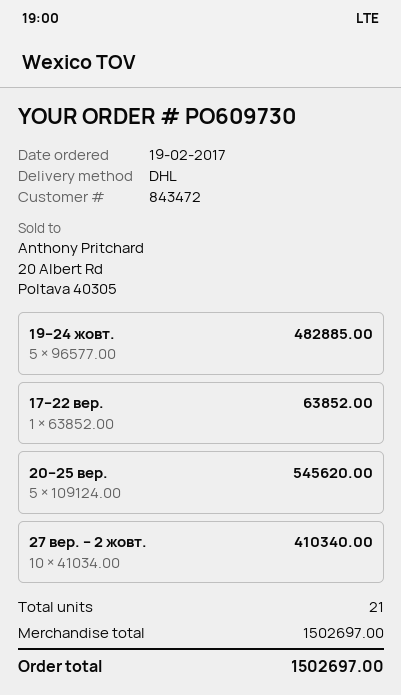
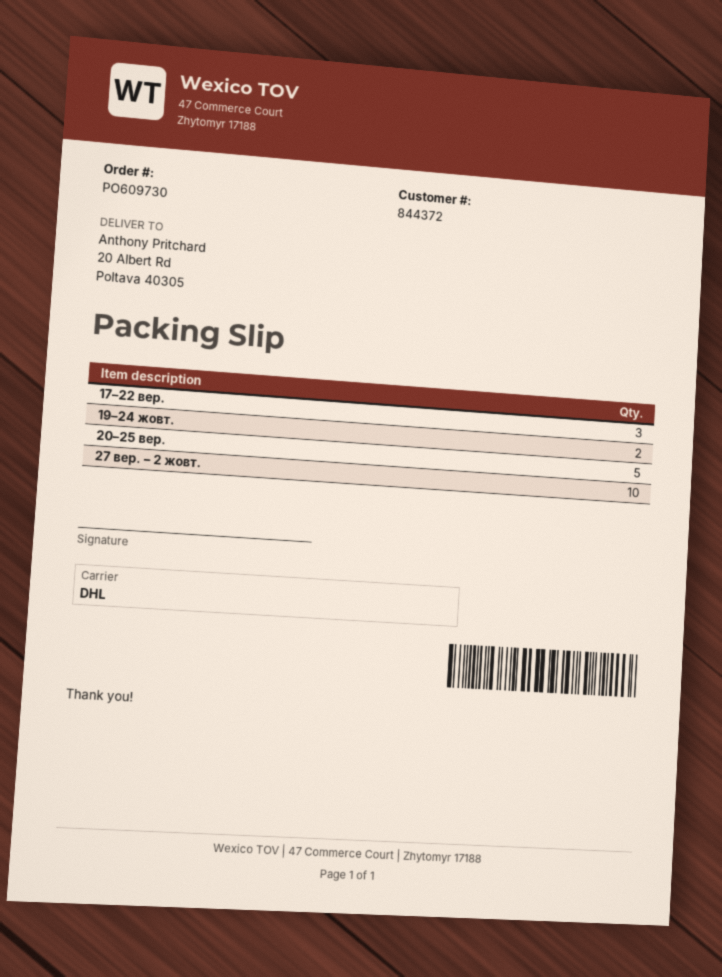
customer number: 843472 -> 844372
19–24 жовт.: 5 -> 2
17–22 вер.: 1 -> 3

